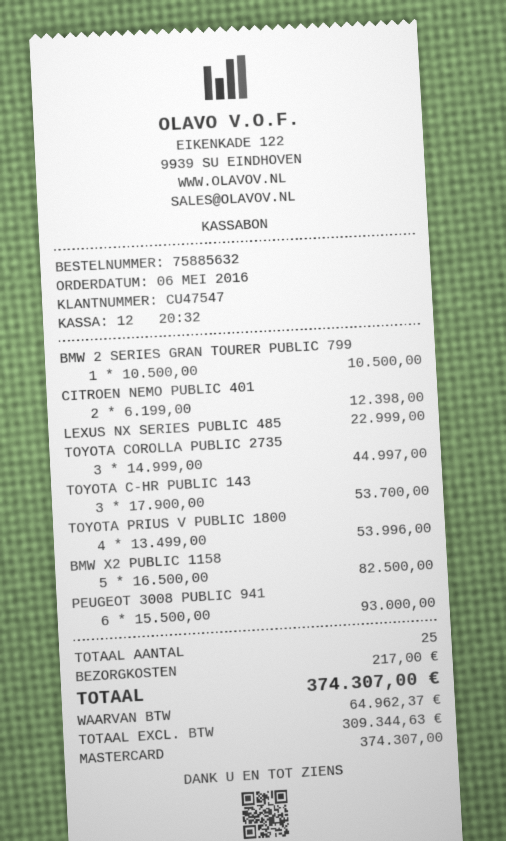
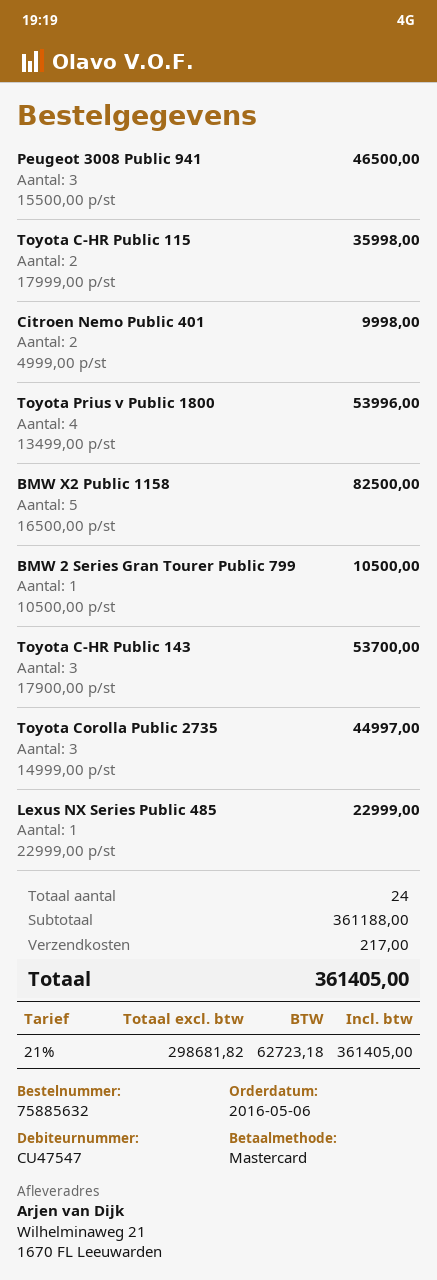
CITROEN NEMO PUBLIC 401: 2 x 6199.00 = 12398.00 -> 2 x 4999.00 = 9998.00
PEUGEOT 3008 PUBLIC 941: 6 x 15500.00 = 93000.00 -> 3 x 15500.00 = 46500.00
Toyota C-HR Public 115: none -> 2 x 17999.00 = 35998.00
total quantity: 25 -> 24
net: 309344.63 -> 298681.82
tax: 64962.37 -> 62723.18
total: 374307.00 -> 361405.00

